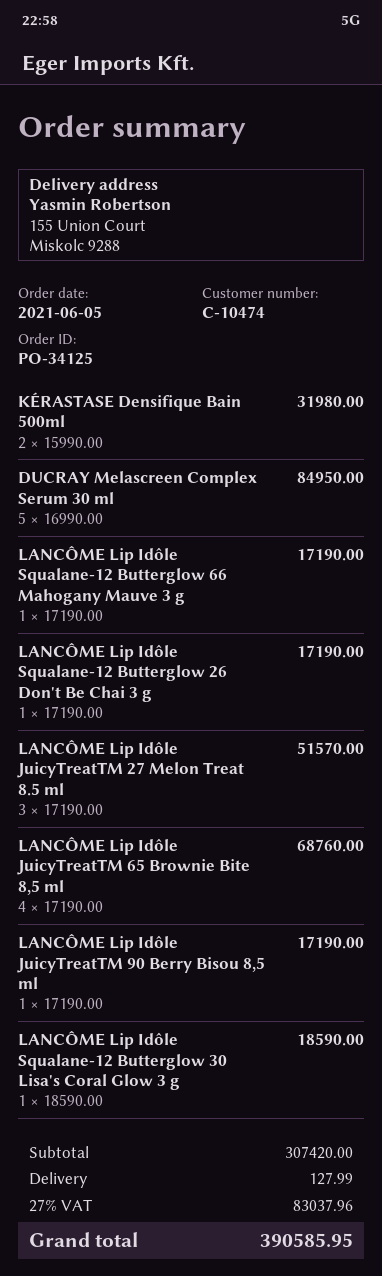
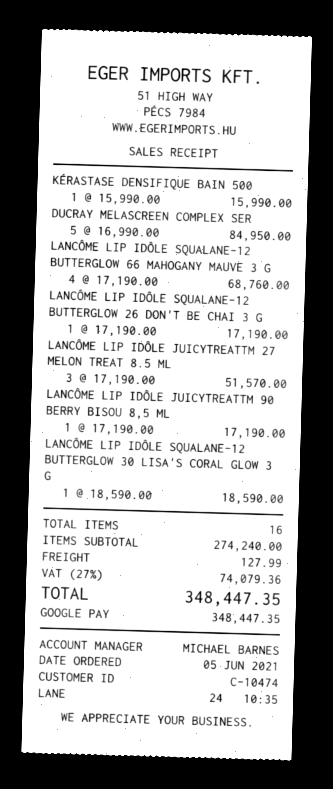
KÉRASTASE Densifique Bain 500ml: 2 x 15990.00 = 31980.00 -> 1 x 15990.00 = 15990.00
LANCÔME Lip Idôle Squalane-12 Butterglow 66 Mahogany Mauve 3 g: 1 x 17190.00 = 17190.00 -> 4 x 17190.00 = 68760.00
LANCÔME Lip Idôle JuicyTreatTM 65 Brownie Bite 8,5 ml: 4 x 17190.00 = 68760.00 -> none
subtotal: 307420.00 -> 274240.00
tax: 27% = 83037.96 -> 27% = 74079.36
total: 390585.95 -> 348447.35

